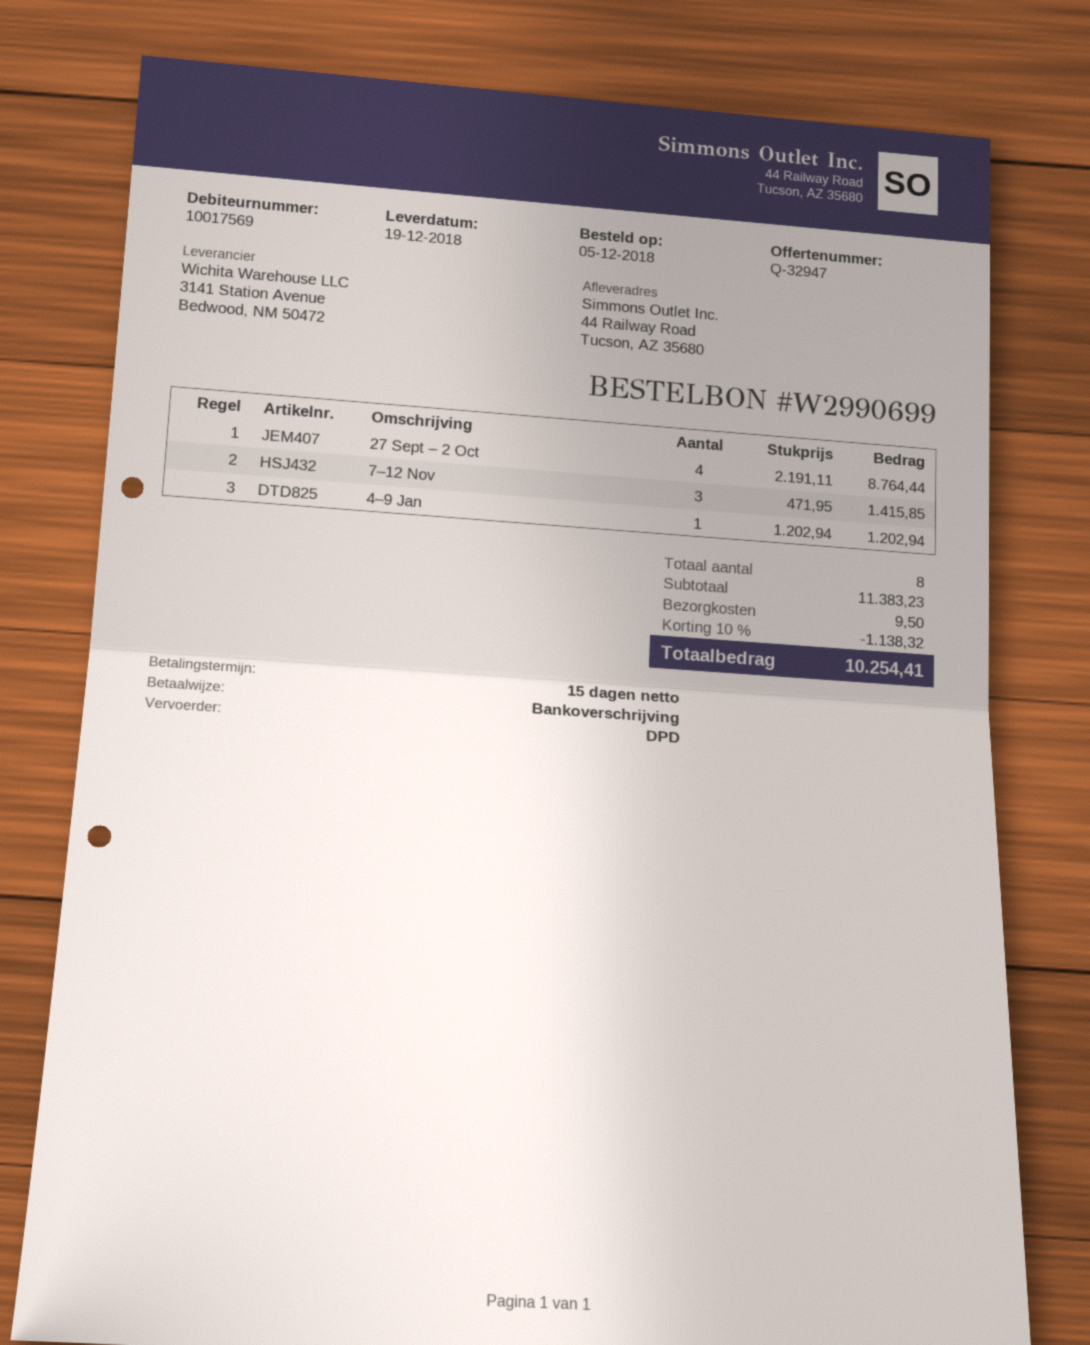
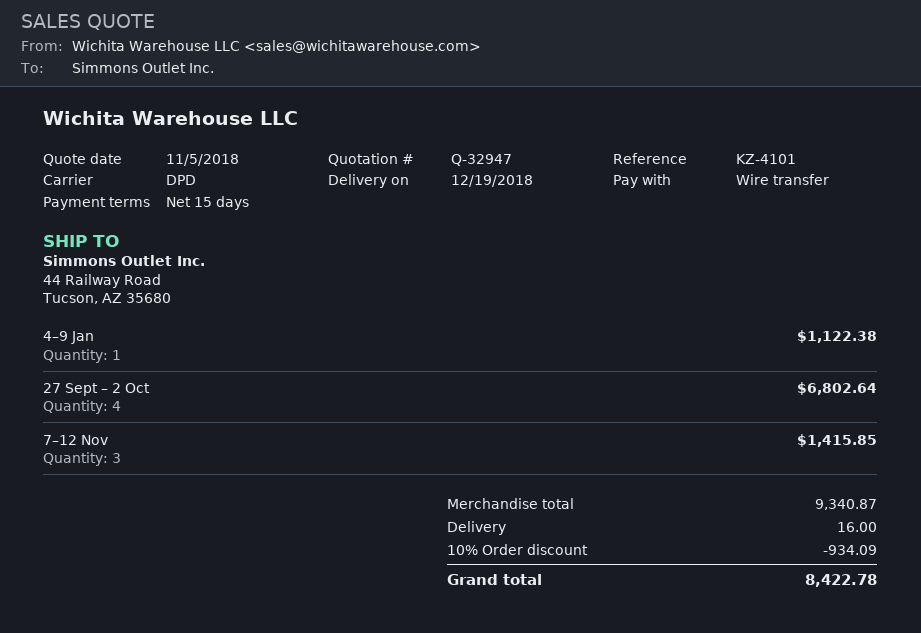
27 Sept – 2 Oct: 4 for 8764.44 -> 4 for 6802.64
4–9 Jan: 1 for 1202.94 -> 1 for 1122.38
subtotal: 11383.23 -> 9340.87
discount: 10% = 1138.32 -> 10% = 934.09
shipping: 9.50 -> 16.00
total: 10254.41 -> 8422.78

